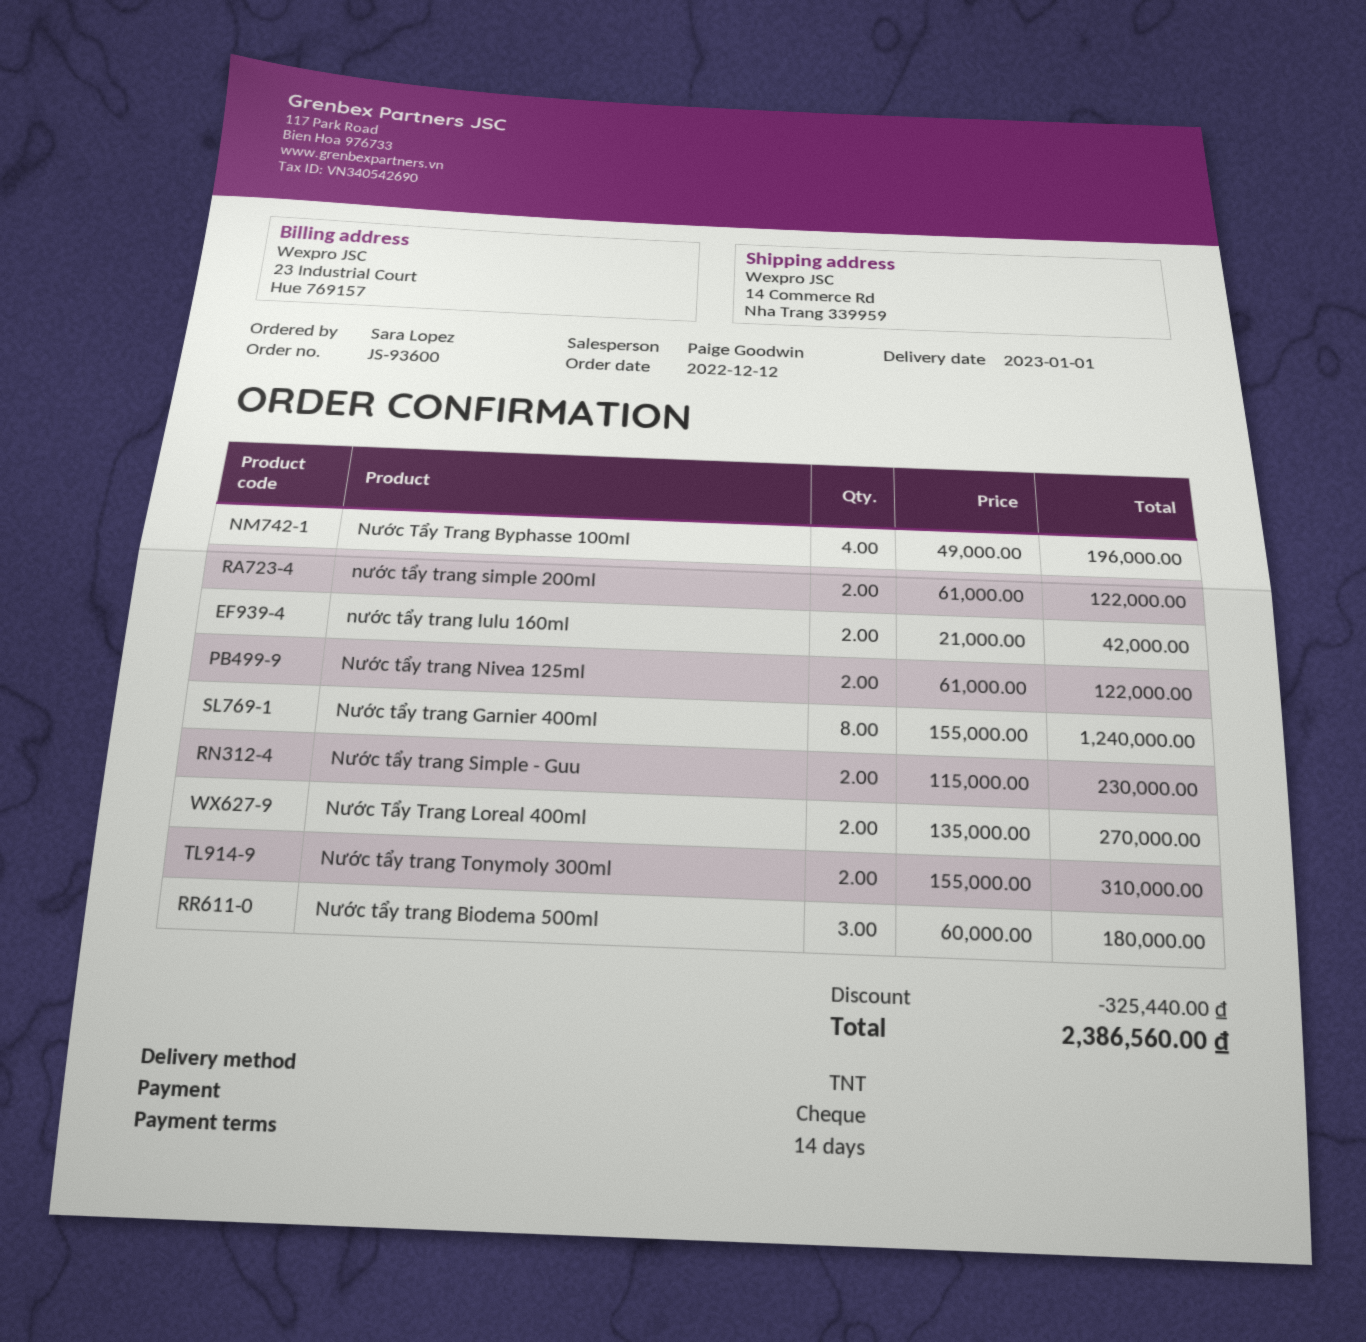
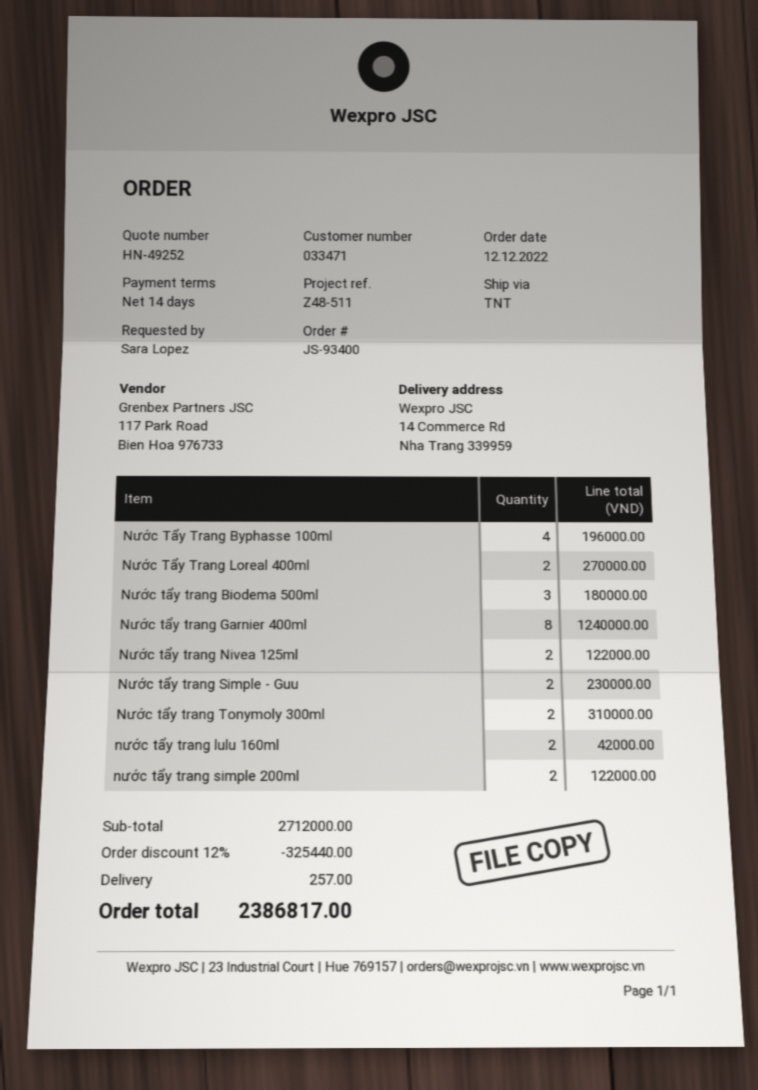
order number: JS-93600 -> JS-93400
shipping: none -> 257.00
total: 2386560.00 -> 2386817.00

